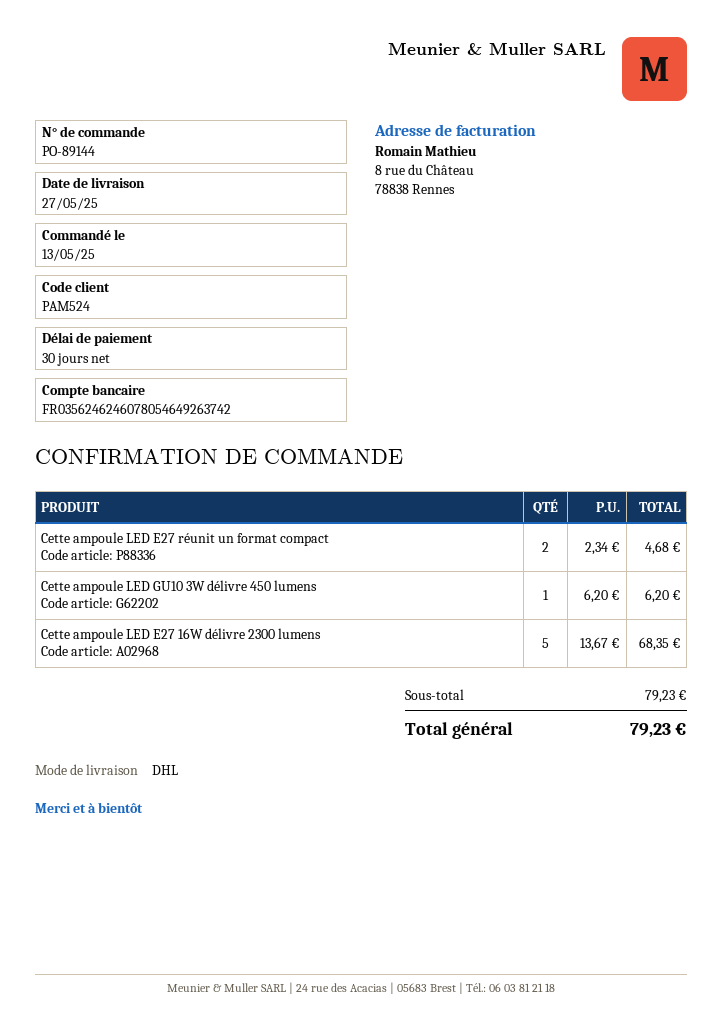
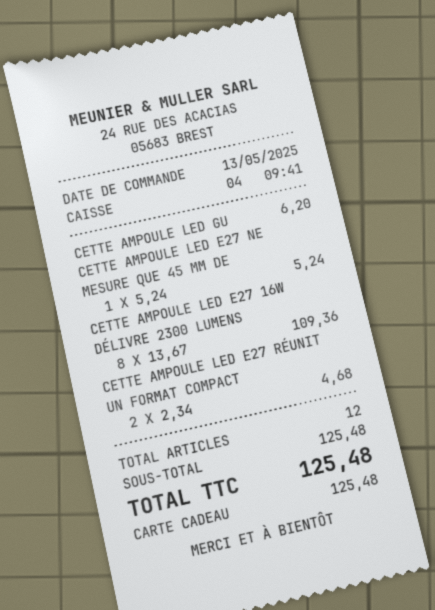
Cette ampoule LED E27 16W délivre 2300 lumens: 5 x 13.67 = 68.35 -> 8 x 13.67 = 109.36
CETTE AMPOULE LED E27 NE MESURE QUE 45 MM DE: none -> 1 x 5.24 = 5.24
subtotal: 79.23 -> 125.48
total: 79.23 -> 125.48

